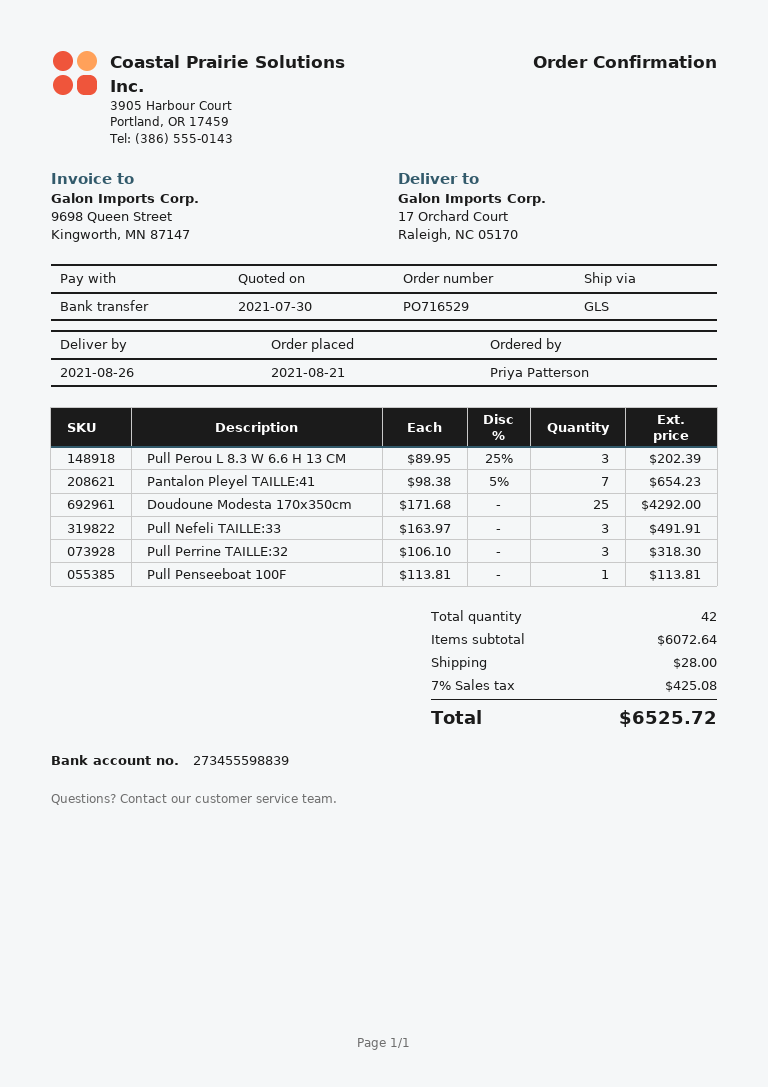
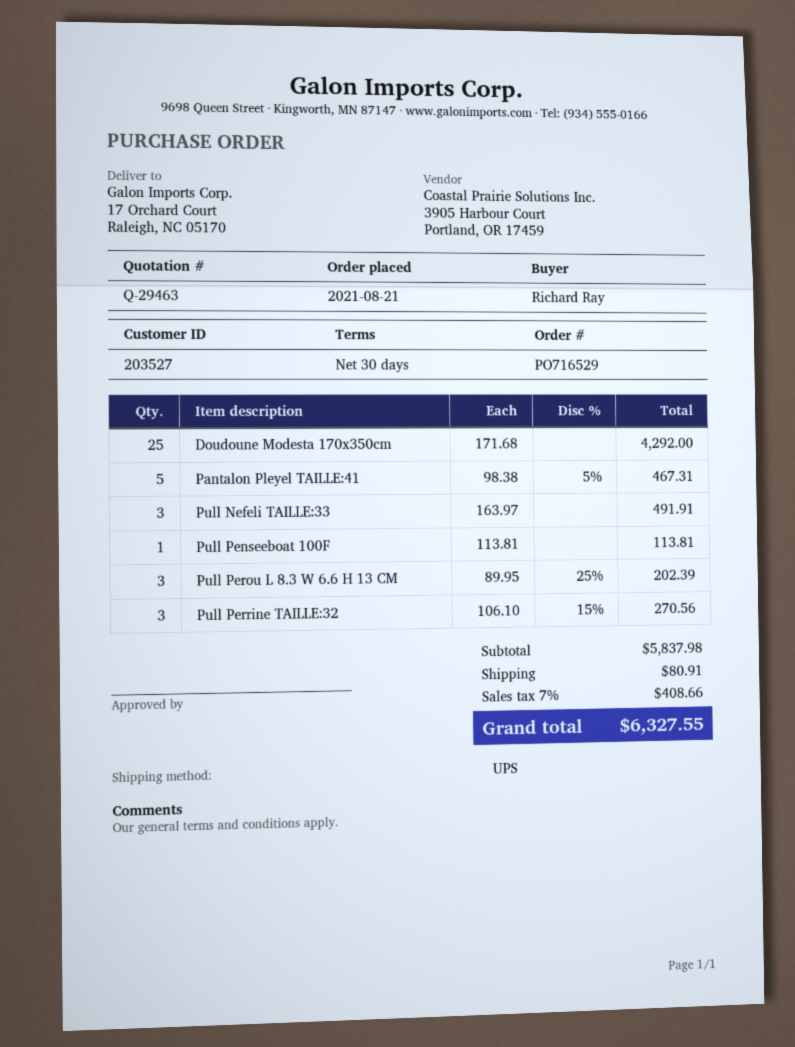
ordered by: Priya Patterson -> Richard Ray
shipping method: GLS -> UPS
Pantalon Pleyel TAILLE:41: 7 x 98.38 - 5% = 654.23 -> 5 x 98.38 - 5% = 467.31
Pull Perrine TAILLE:32: 3 x 106.10 = 318.30 -> 3 x 106.10 - 15% = 270.56
subtotal: 6072.64 -> 5837.98
shipping: 28.00 -> 80.91
tax: 7% = 425.08 -> 7% = 408.66
total: 6525.72 -> 6327.55

